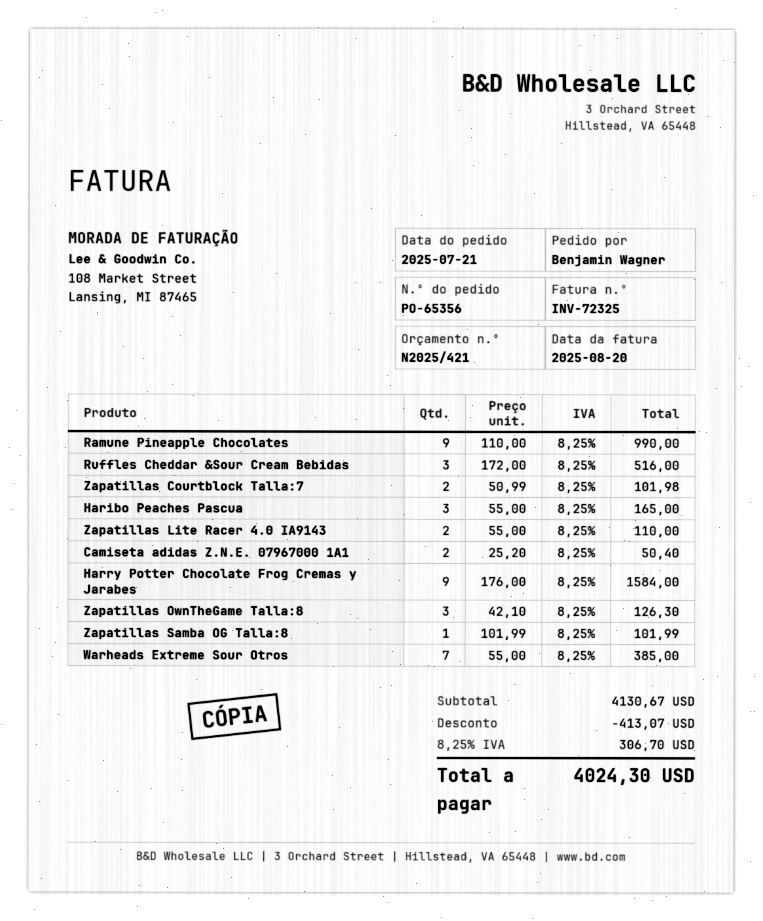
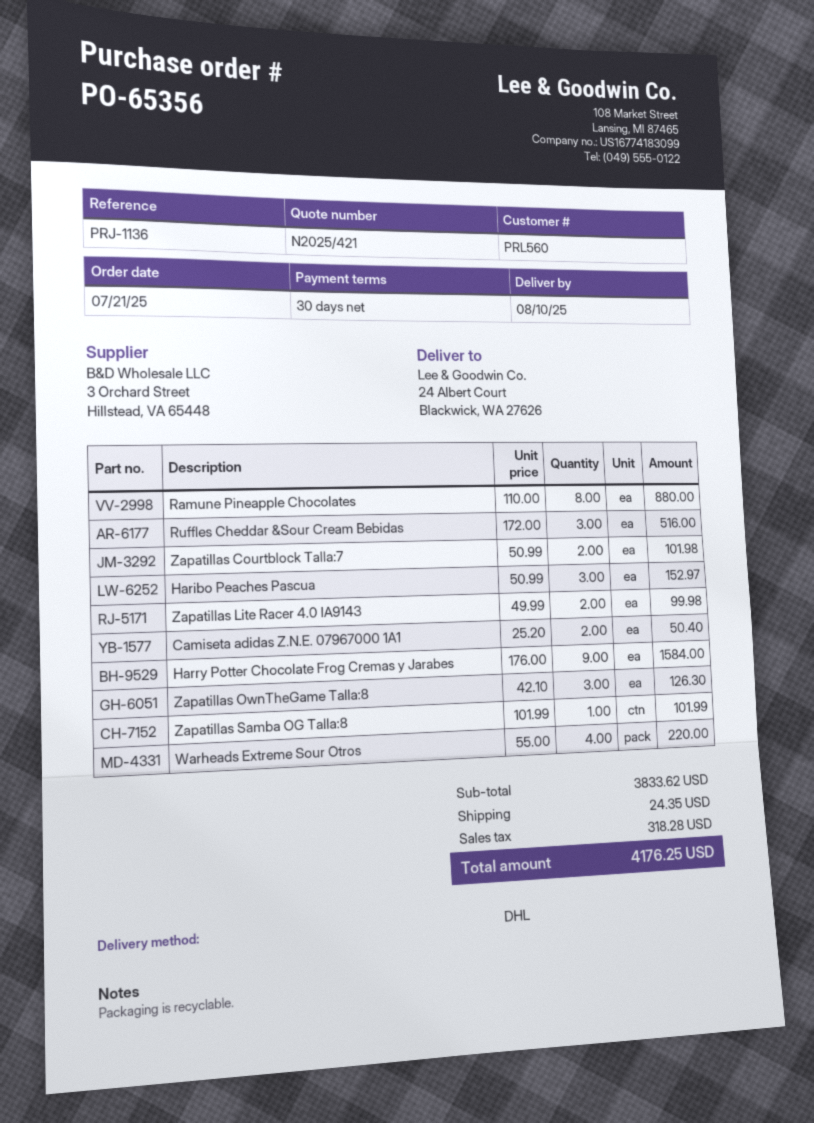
Ramune Pineapple Chocolates: 9 x 110.00 = 990.00 -> 8 x 110.00 = 880.00
Haribo Peaches Pascua: 3 x 55.00 = 165.00 -> 3 x 50.99 = 152.97
Zapatillas Lite Racer 4.0 IA9143: 2 x 55.00 = 110.00 -> 2 x 49.99 = 99.98
Warheads Extreme Sour Otros: 7 x 55.00 = 385.00 -> 4 x 55.00 = 220.00
subtotal: 4130.67 -> 3833.62
discount: 413.07 -> none
shipping: none -> 24.35
tax: 306.70 -> 318.28
total: 4024.30 -> 4176.25

